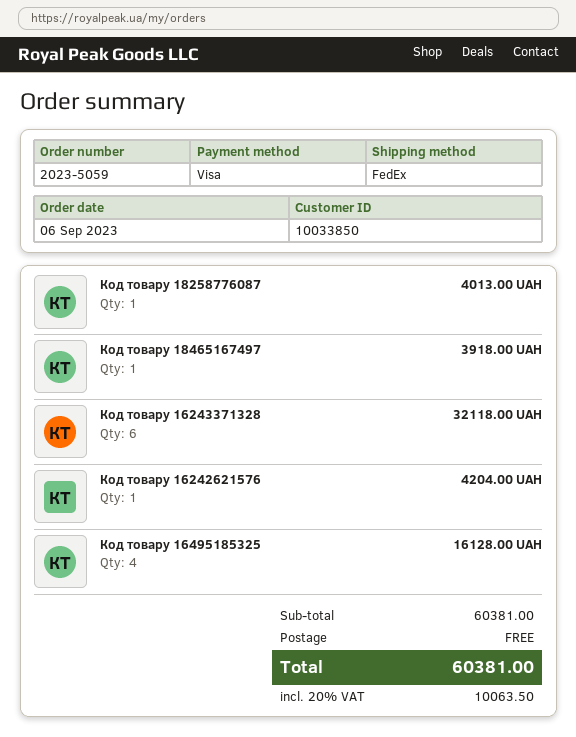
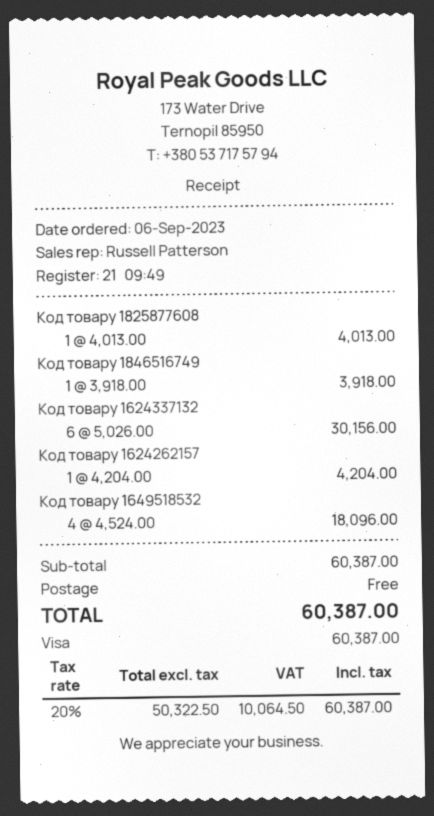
Код товару 16243371328: 6 for 32118.00 -> 6 for 30156.00
Код товару 16495185325: 4 for 16128.00 -> 4 for 18096.00
subtotal: 60381.00 -> 60387.00
tax: 20% = 10063.50 -> 20% = 10064.50
total: 60381.00 -> 60387.00

